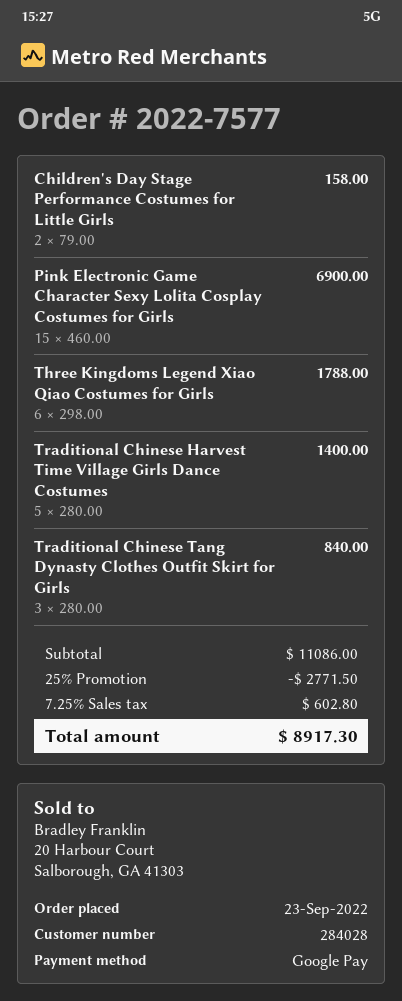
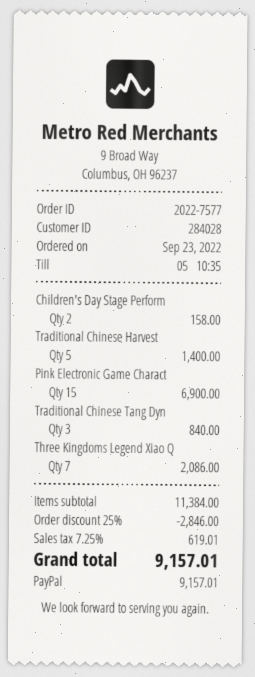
payment method: Google Pay -> PayPal
Three Kingdoms Legend Xiao Qiao Costumes for Girls: 6 for 1788.00 -> 7 for 2086.00
subtotal: 11086.00 -> 11384.00
discount: 25% = 2771.50 -> 25% = 2846.00
tax: 7.25% = 602.80 -> 7.25% = 619.01
total: 8917.30 -> 9157.01

